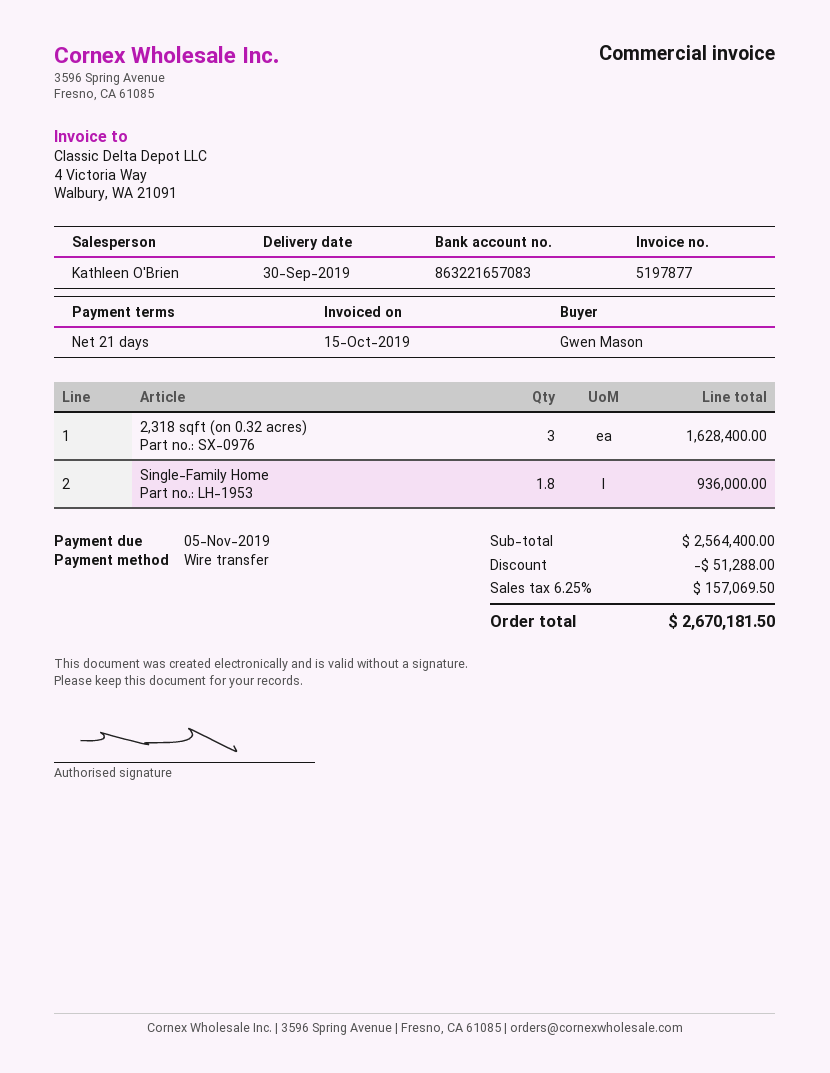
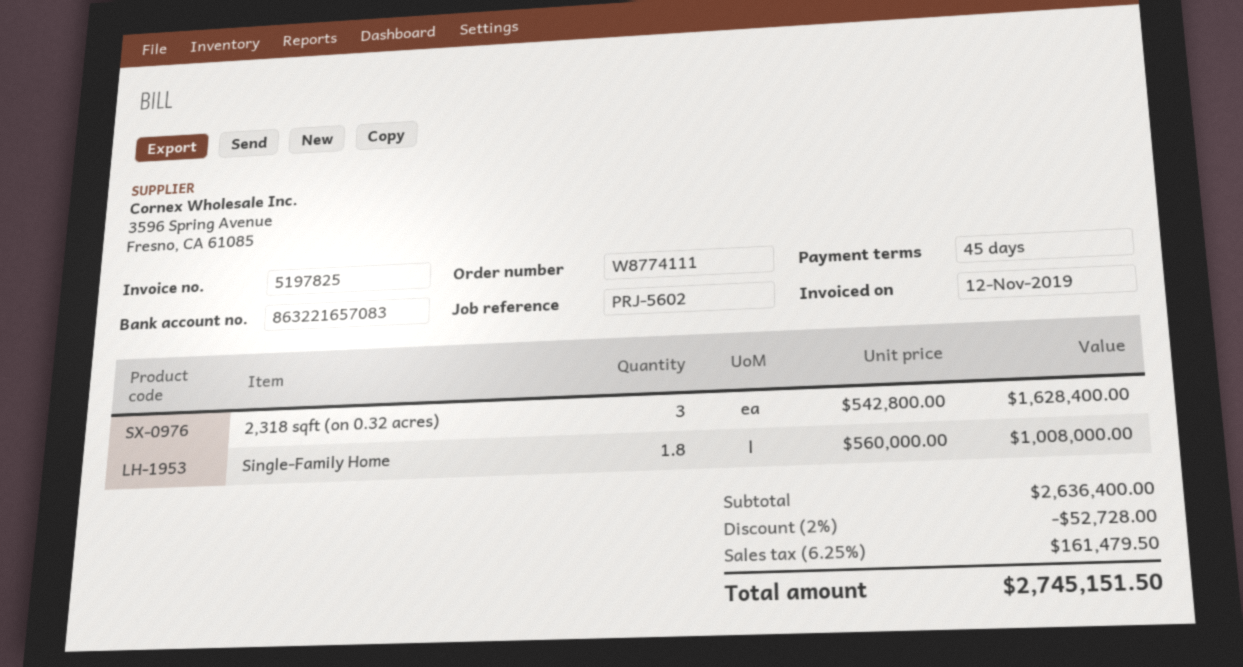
invoice number: 5197877 -> 5197825
invoice date: 2019-10-15 -> 2019-11-12
payment terms: 21 days -> 45 days
Single-Family Home: 1.8 for 936000.00 -> 1.8 for 1008000.00
subtotal: 2564400.00 -> 2636400.00
discount: 51288.00 -> 52728.00
tax: 6.25% = 157069.50 -> 6.25% = 161479.50
total: 2670181.50 -> 2745151.50

